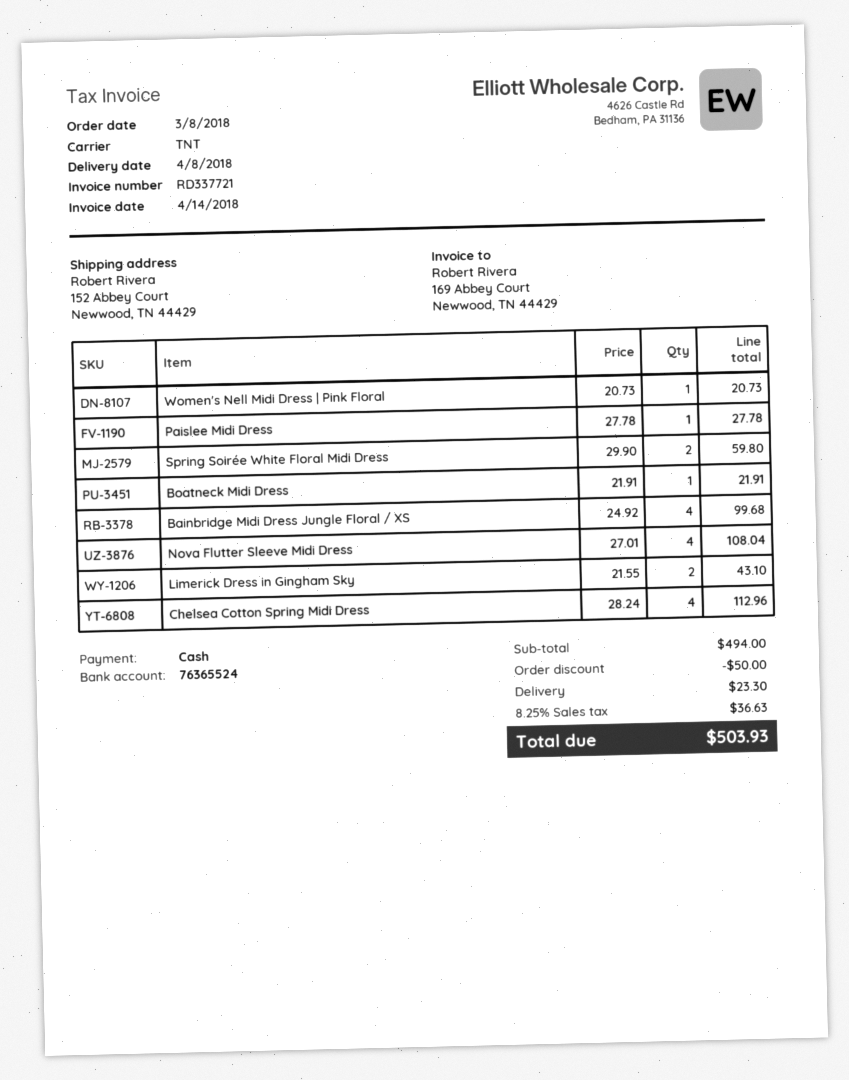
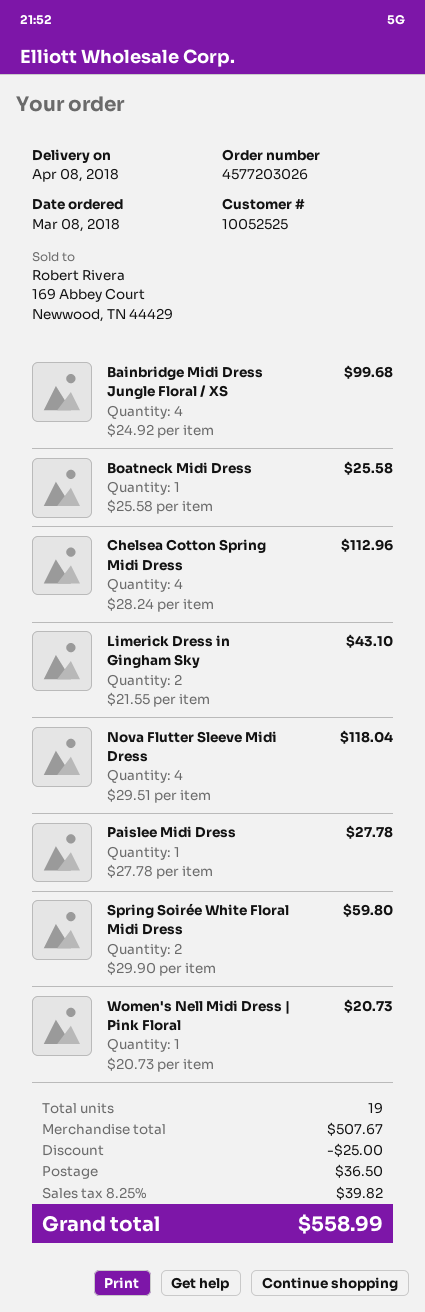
Boatneck Midi Dress: 1 x 21.91 = 21.91 -> 1 x 25.58 = 25.58
Nova Flutter Sleeve Midi Dress: 4 x 27.01 = 108.04 -> 4 x 29.51 = 118.04
subtotal: 494.00 -> 507.67
discount: 50.00 -> 25.00
shipping: 23.30 -> 36.50
tax: 8.25% = 36.63 -> 8.25% = 39.82
total: 503.93 -> 558.99

